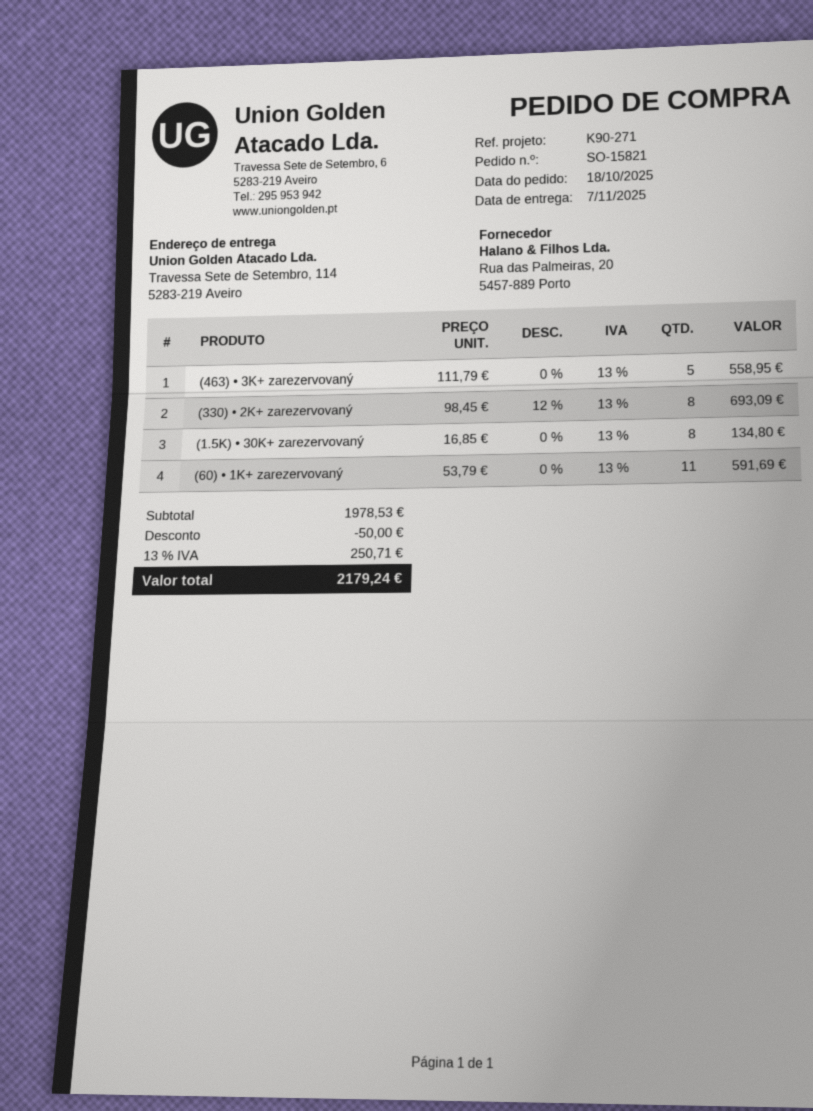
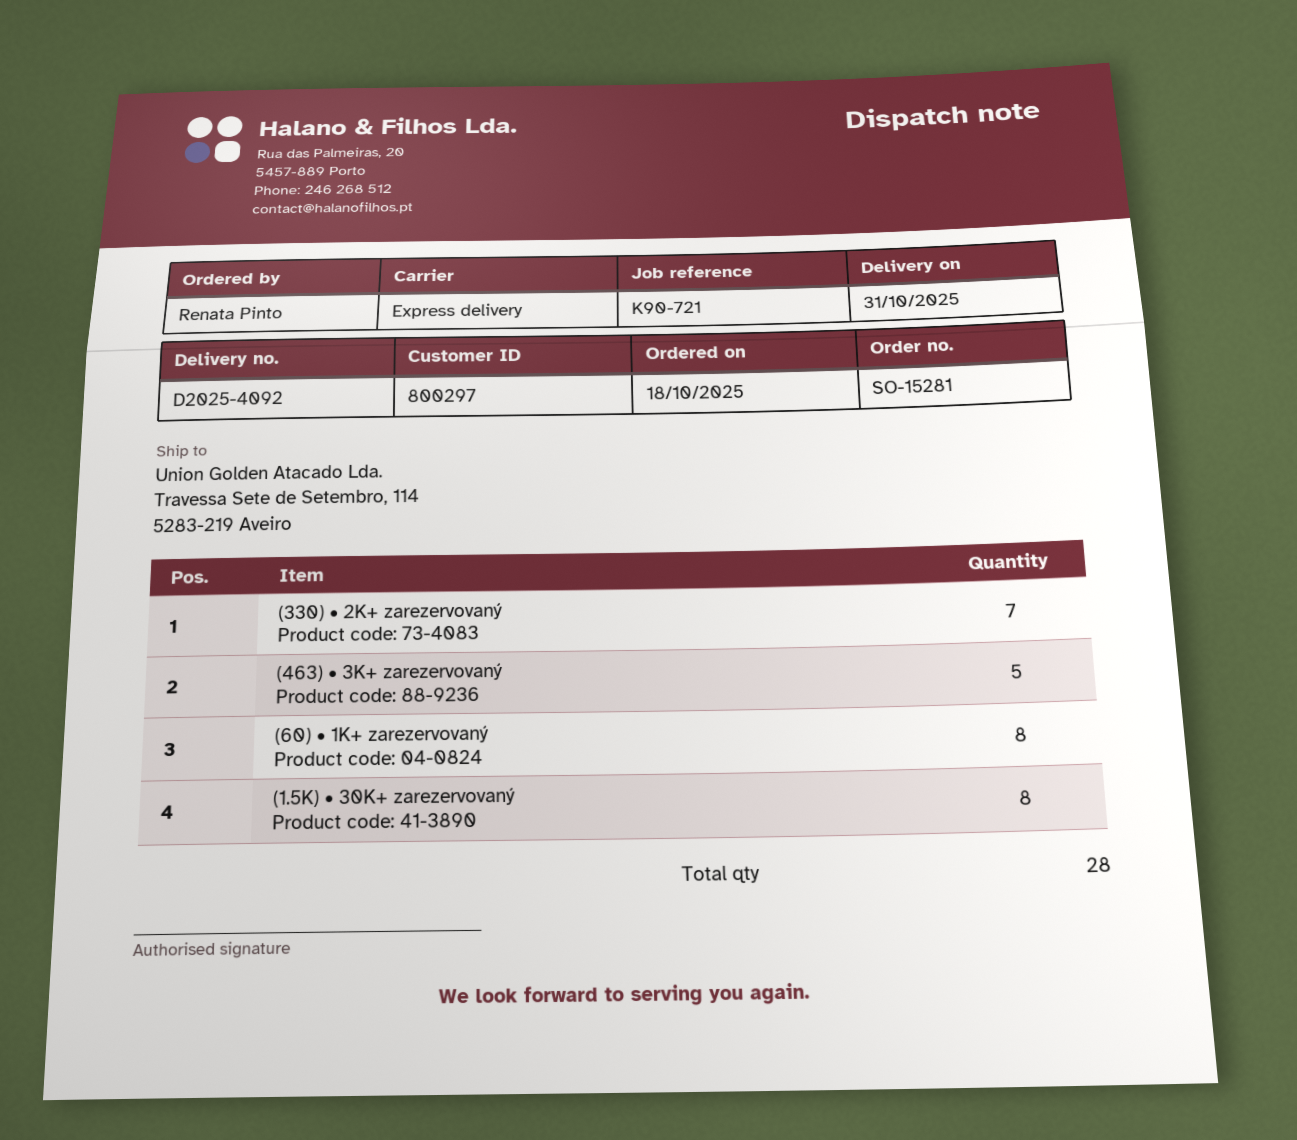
order number: SO-15821 -> SO-15281
delivery date: 2025-11-07 -> 2025-10-31
reference: K90-271 -> K90-721
(330) • 2K+ zarezervovaný: 8 -> 7
(60) • 1K+ zarezervovaný: 11 -> 8

